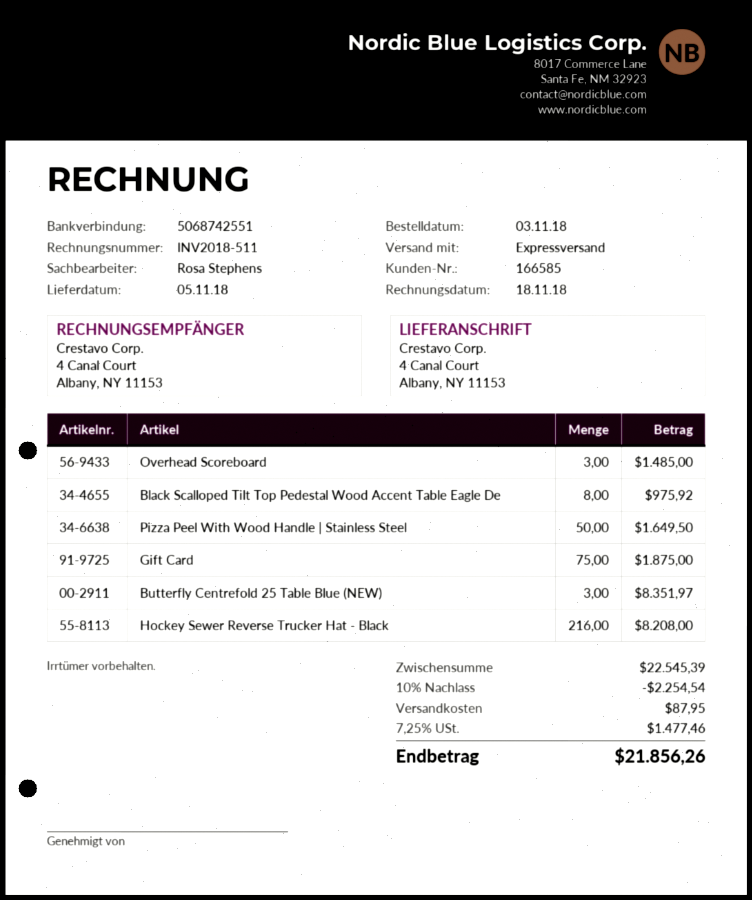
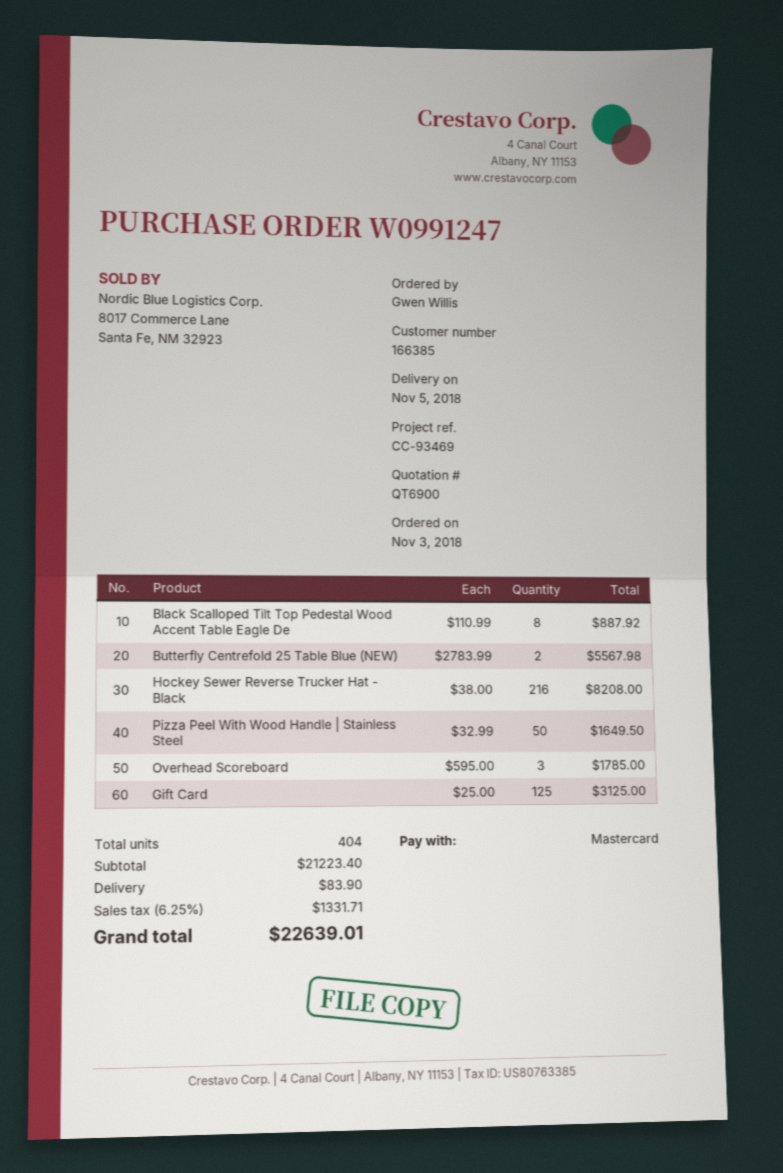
customer number: 166585 -> 166385
Overhead Scoreboard: 3 for 1485.00 -> 3 for 1785.00
Black Scalloped Tilt Top Pedestal Wood Accent Table Eagle De: 8 for 975.92 -> 8 for 887.92
Gift Card: 75 for 1875.00 -> 125 for 3125.00
Butterfly Centrefold 25 Table Blue (NEW): 3 for 8351.97 -> 2 for 5567.98
subtotal: 22545.39 -> 21223.40
discount: 10% = 2254.54 -> none
shipping: 87.95 -> 83.90
tax: 7.25% = 1477.46 -> 6.25% = 1331.71
total: 21856.26 -> 22639.01

